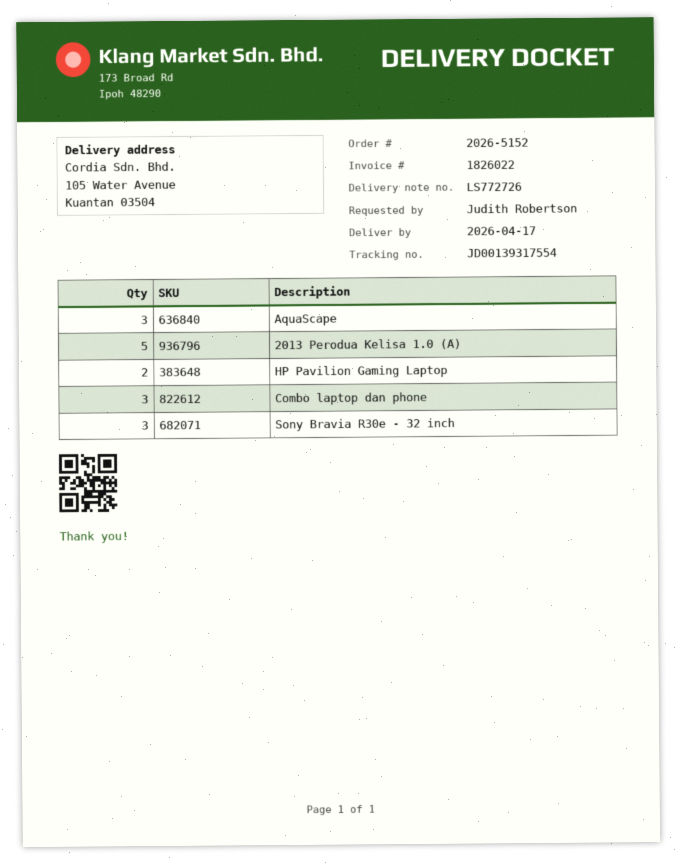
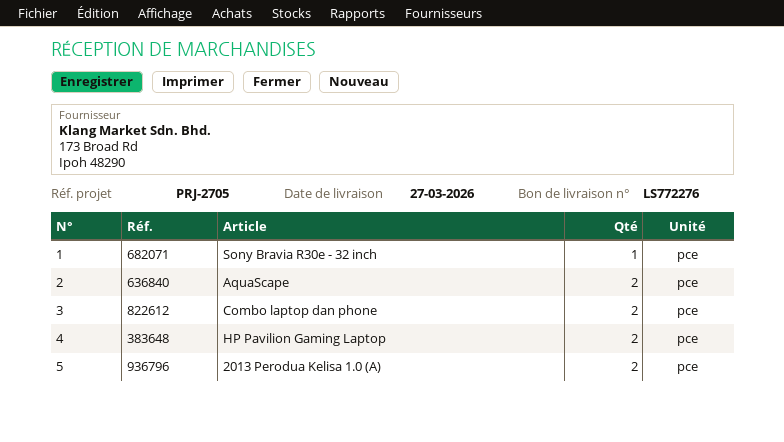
delivery note number: LS772726 -> LS772276
delivery date: 2026-04-17 -> 2026-03-27
AquaScape: 3 -> 2
2013 Perodua Kelisa 1.0 (A): 5 -> 2
Combo laptop dan phone: 3 -> 2
Sony Bravia R30e - 32 inch: 3 -> 1

